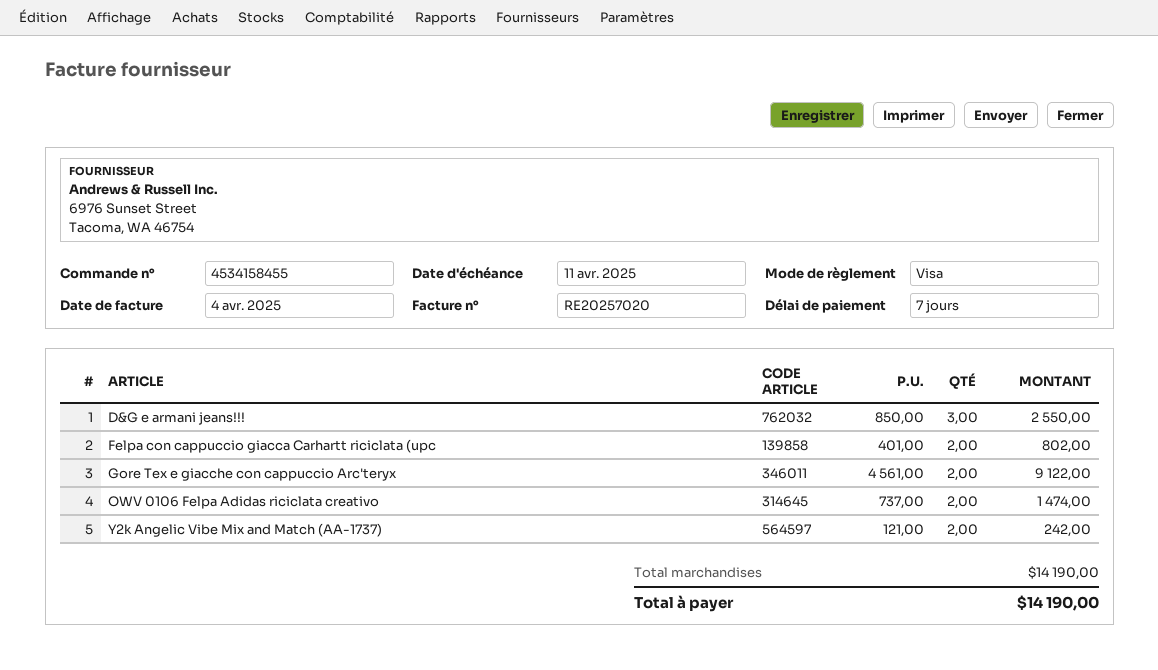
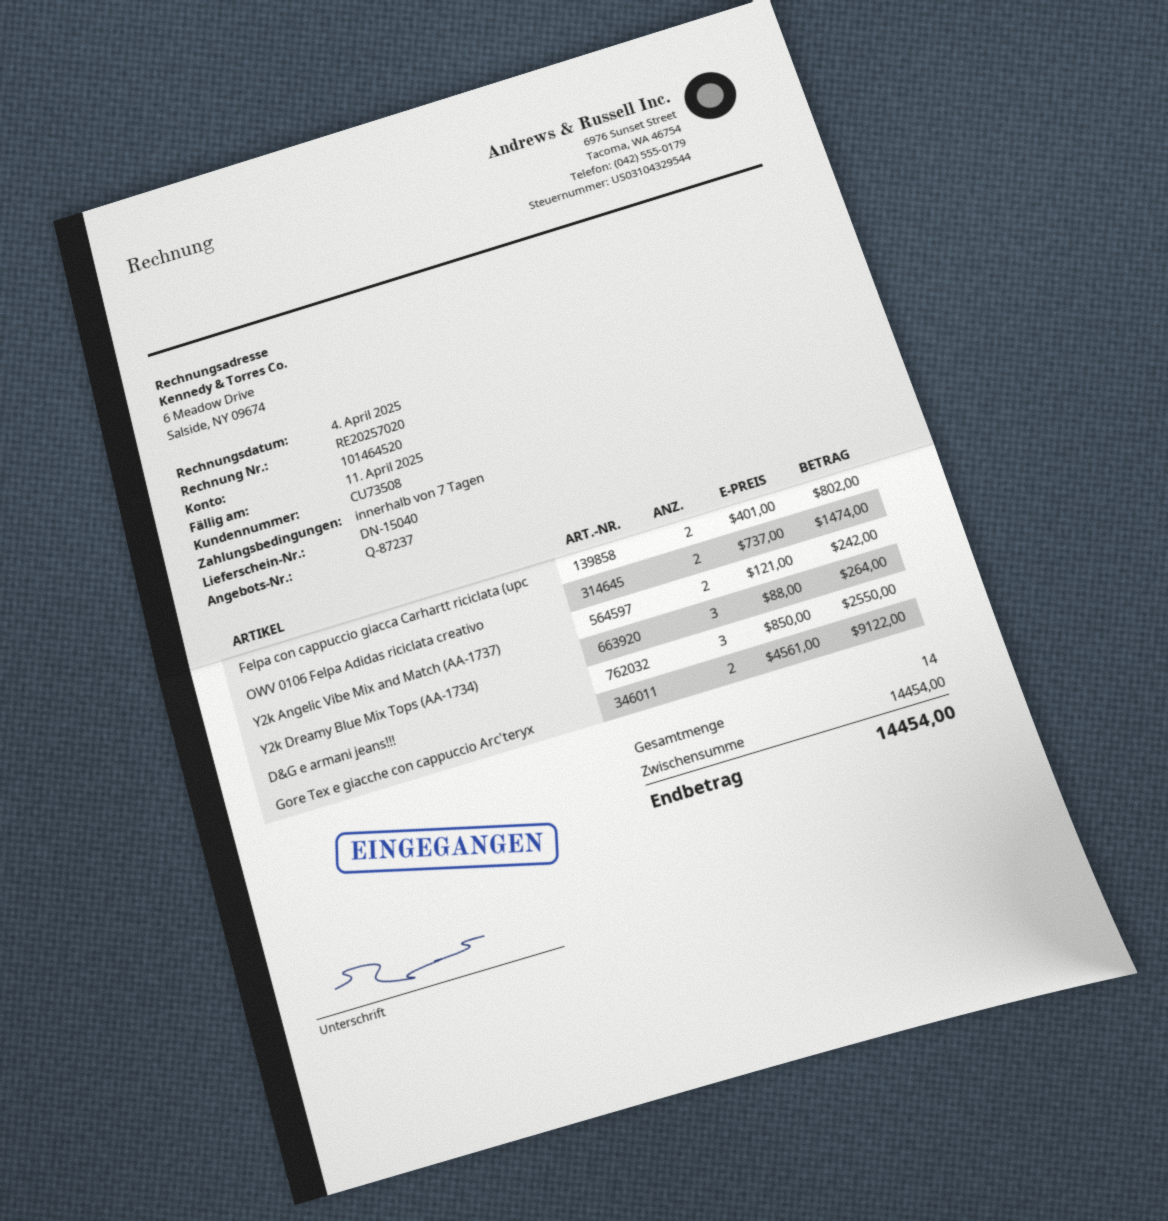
Y2k Dreamy Blue Mix Tops (AA-1734): none -> 3 x 88.00 = 264.00
subtotal: 14190.00 -> 14454.00
total: 14190.00 -> 14454.00

